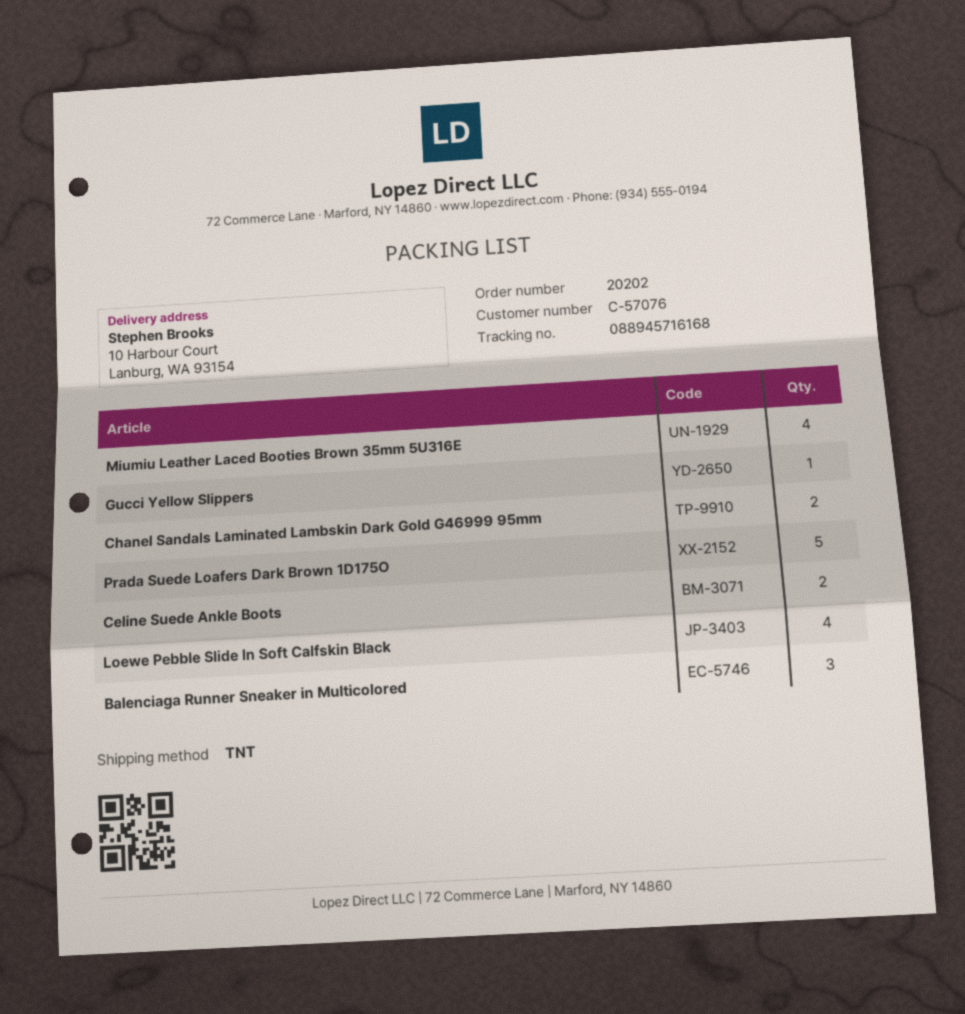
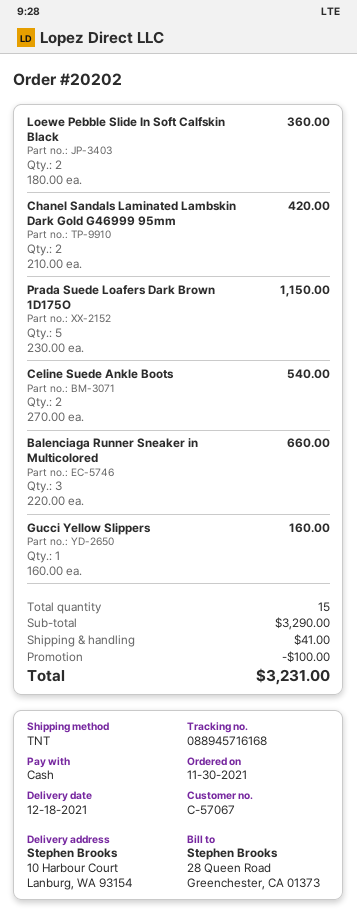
customer number: C-57076 -> C-57067
Miumiu Leather Laced Booties Brown 35mm 5U316E: 4 -> none
Loewe Pebble Slide In Soft Calfskin Black: 4 -> 2

